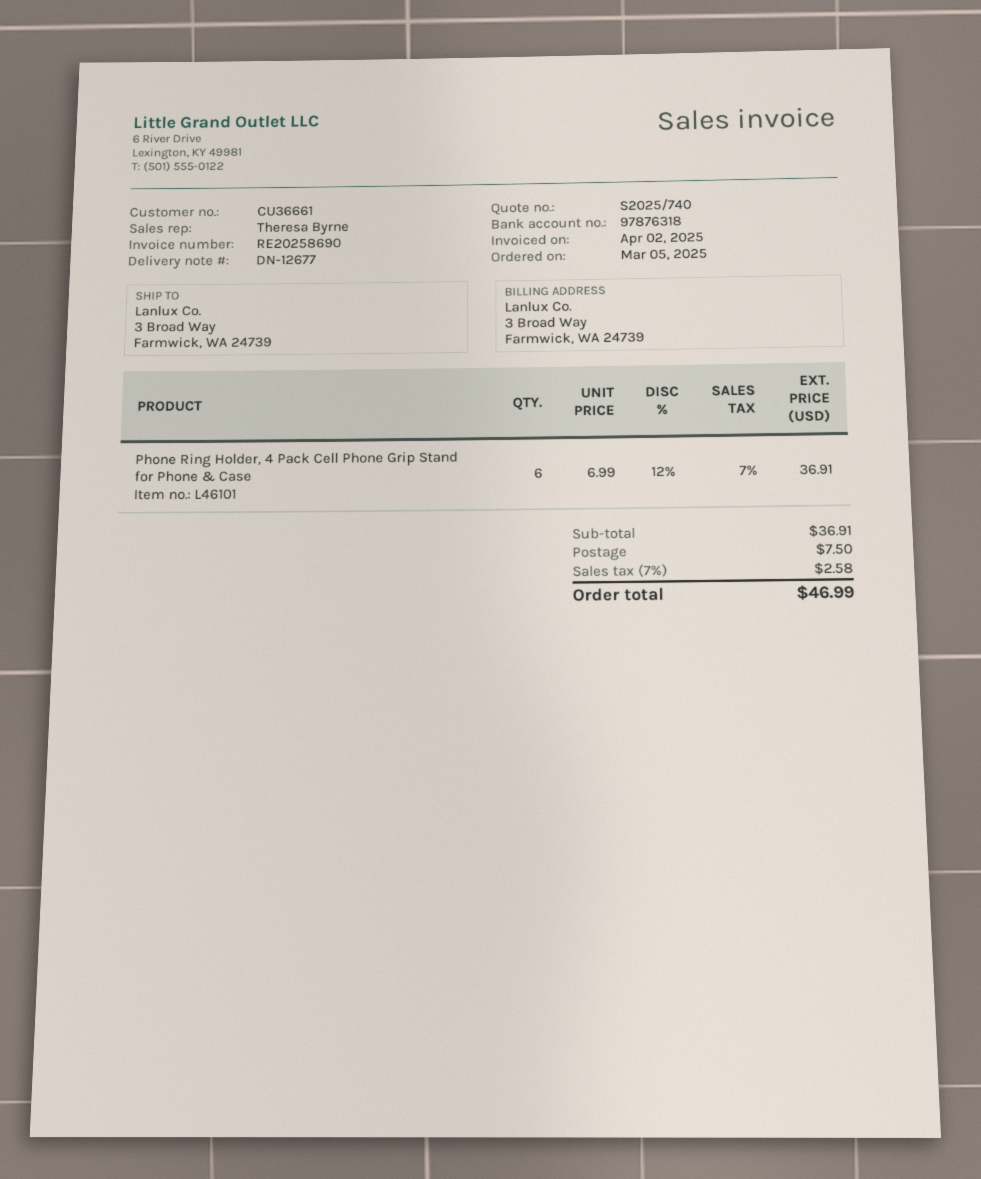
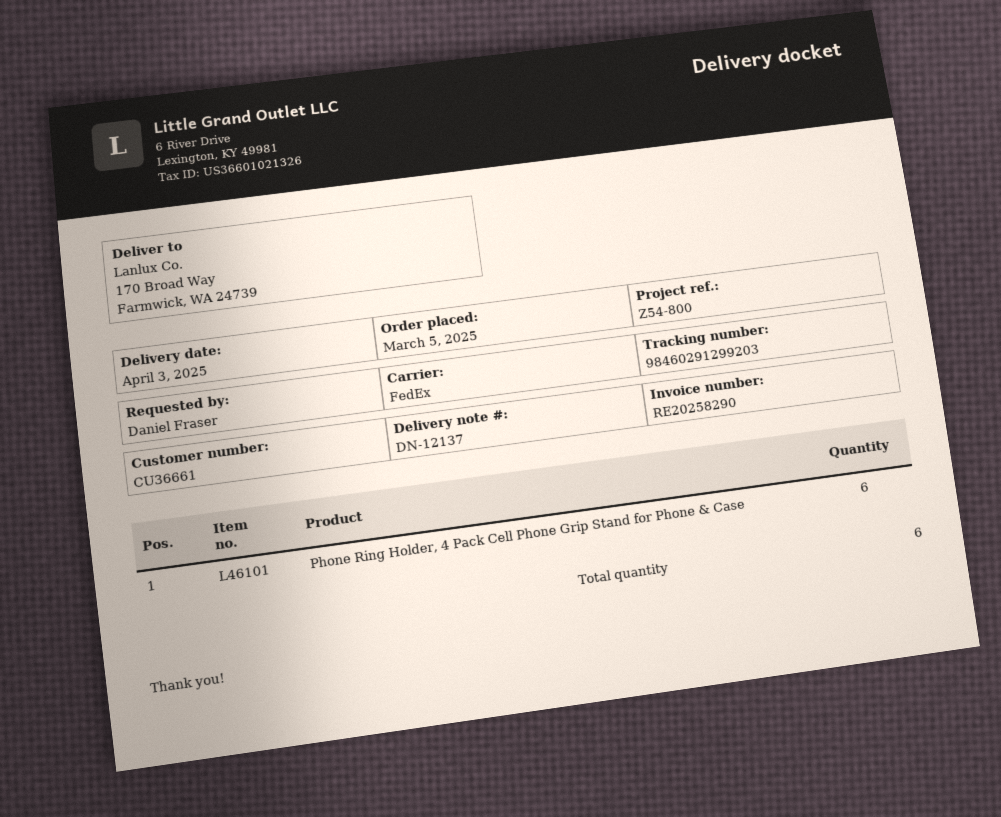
delivery note number: DN-12677 -> DN-12137
invoice number: RE20258690 -> RE20258290
ship to: 3 Broad Way, Farmwick, WA 24739 -> 170 Broad Way, Farmwick, WA 24739

